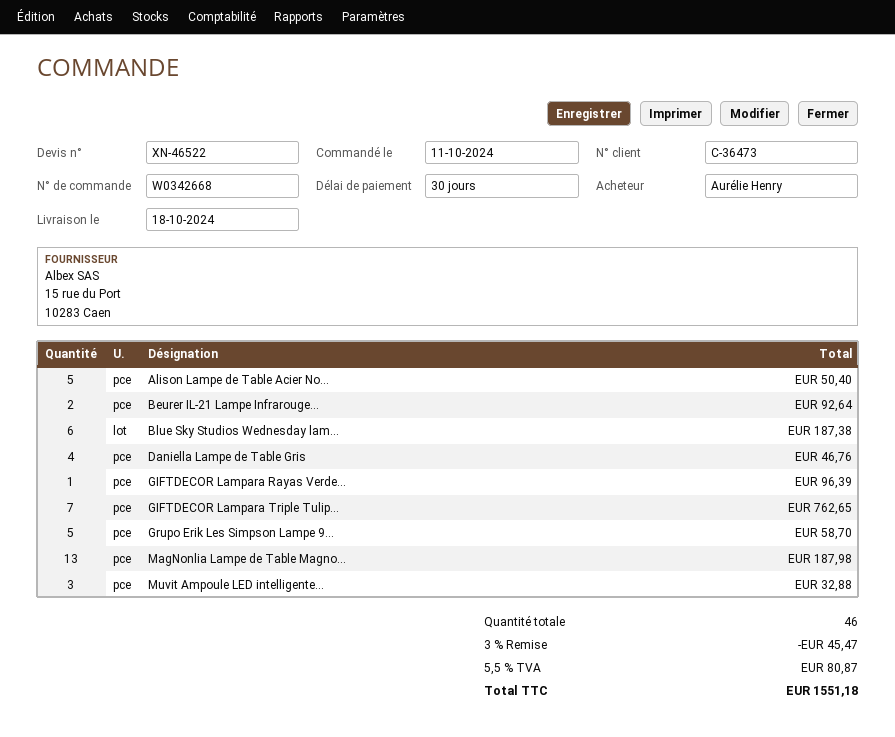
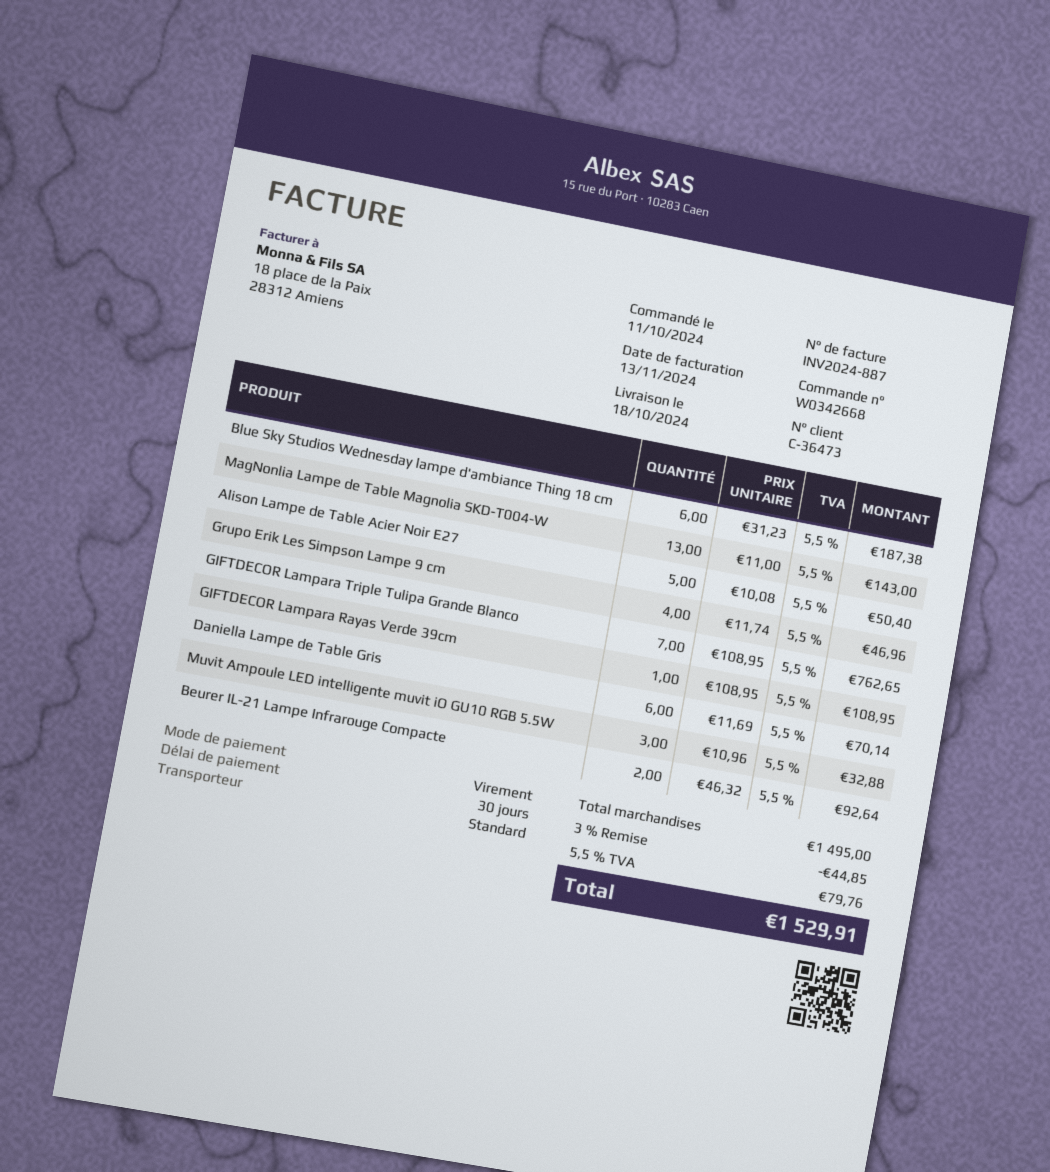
Daniella Lampe de Table Gris: 4 for 46.76 -> 6 for 70.14
GIFTDECOR Lampara Rayas Verde...: 1 for 96.39 -> 1 for 108.95
Grupo Erik Les Simpson Lampe 9...: 5 for 58.70 -> 4 for 46.96
MagNonlia Lampe de Table Magno...: 13 for 187.98 -> 13 for 143.00
discount: 3% = 45.47 -> 3% = 44.85
tax: 5.5% = 80.87 -> 5.5% = 79.76
total: 1551.18 -> 1529.91

